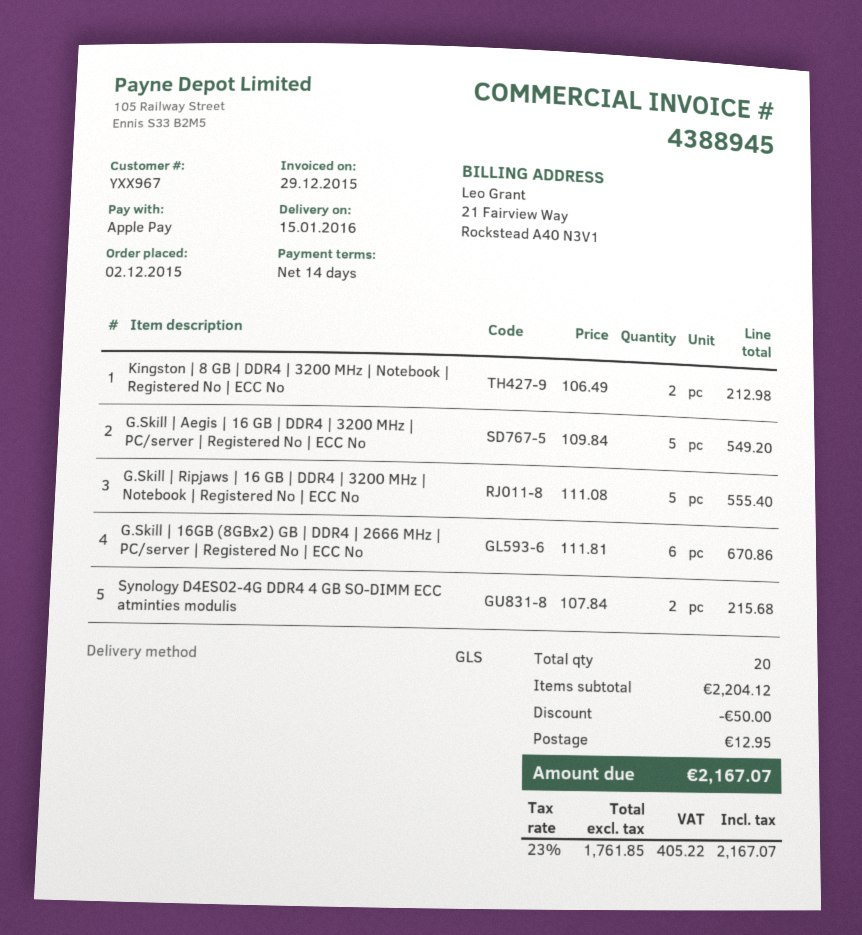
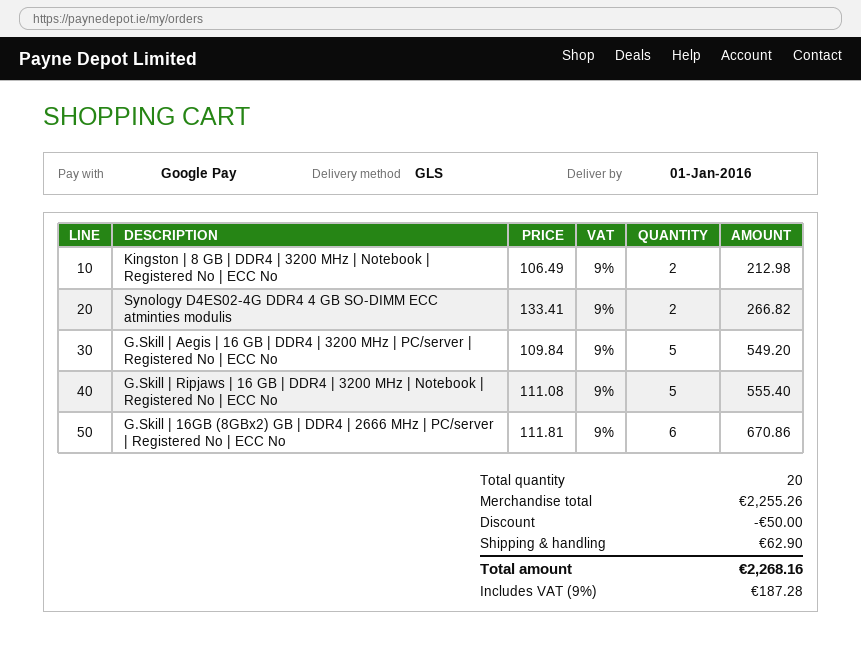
delivery date: 2016-01-15 -> 2016-01-01
payment method: Apple Pay -> Google Pay
Synology D4ES02-4G DDR4 4 GB SO-DIMM ECC atminties modulis: 2 x 107.84 = 215.68 -> 2 x 133.41 = 266.82
subtotal: 2204.12 -> 2255.26
shipping: 12.95 -> 62.90
tax: 23% = 405.22 -> 9% = 187.28
total: 2167.07 -> 2268.16

